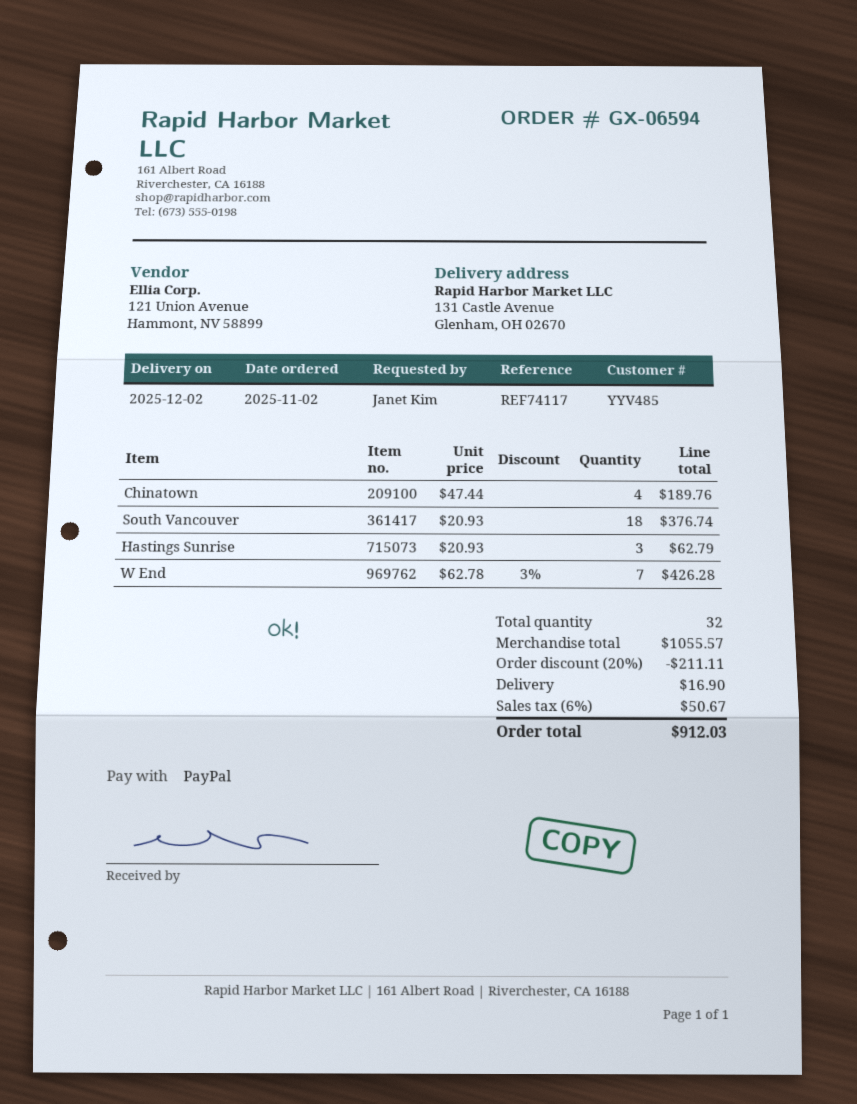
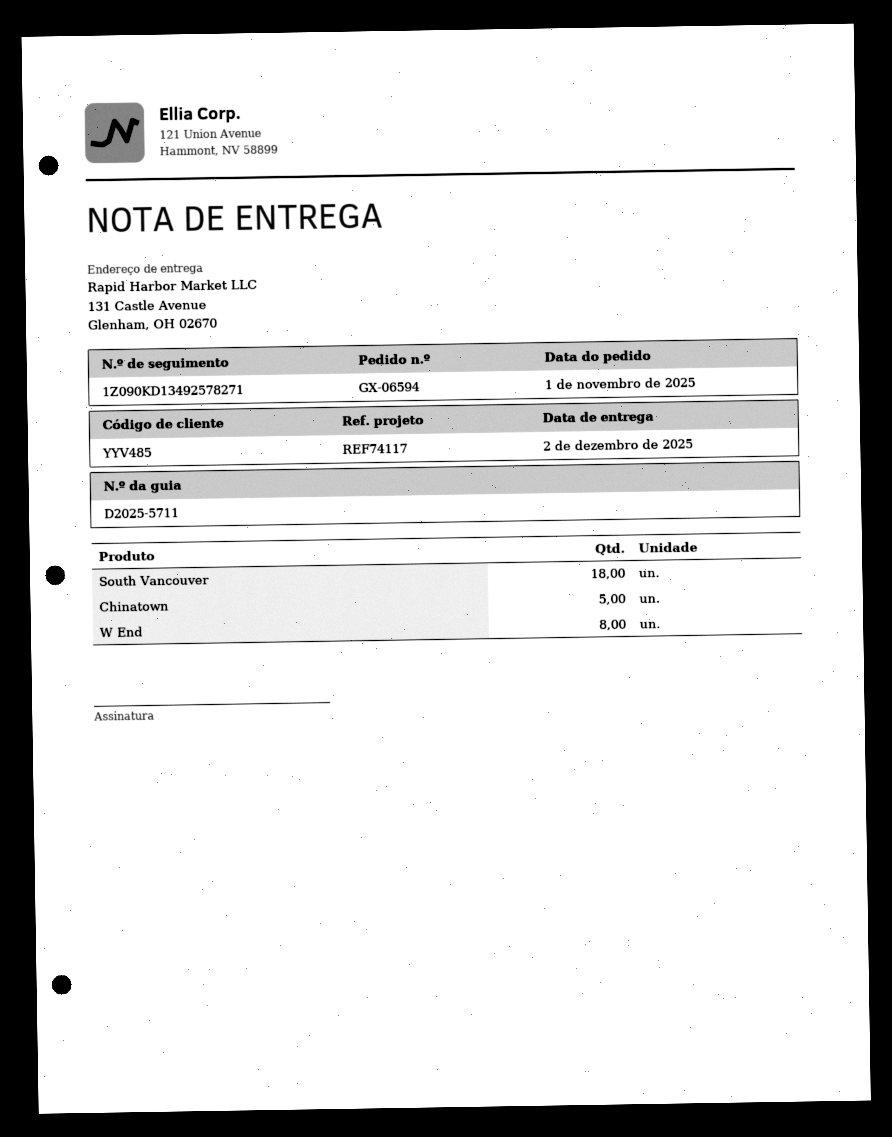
order date: 2025-11-02 -> 2025-11-01
Chinatown: 4 -> 5
Hastings Sunrise: 3 -> none
W End: 7 -> 8

